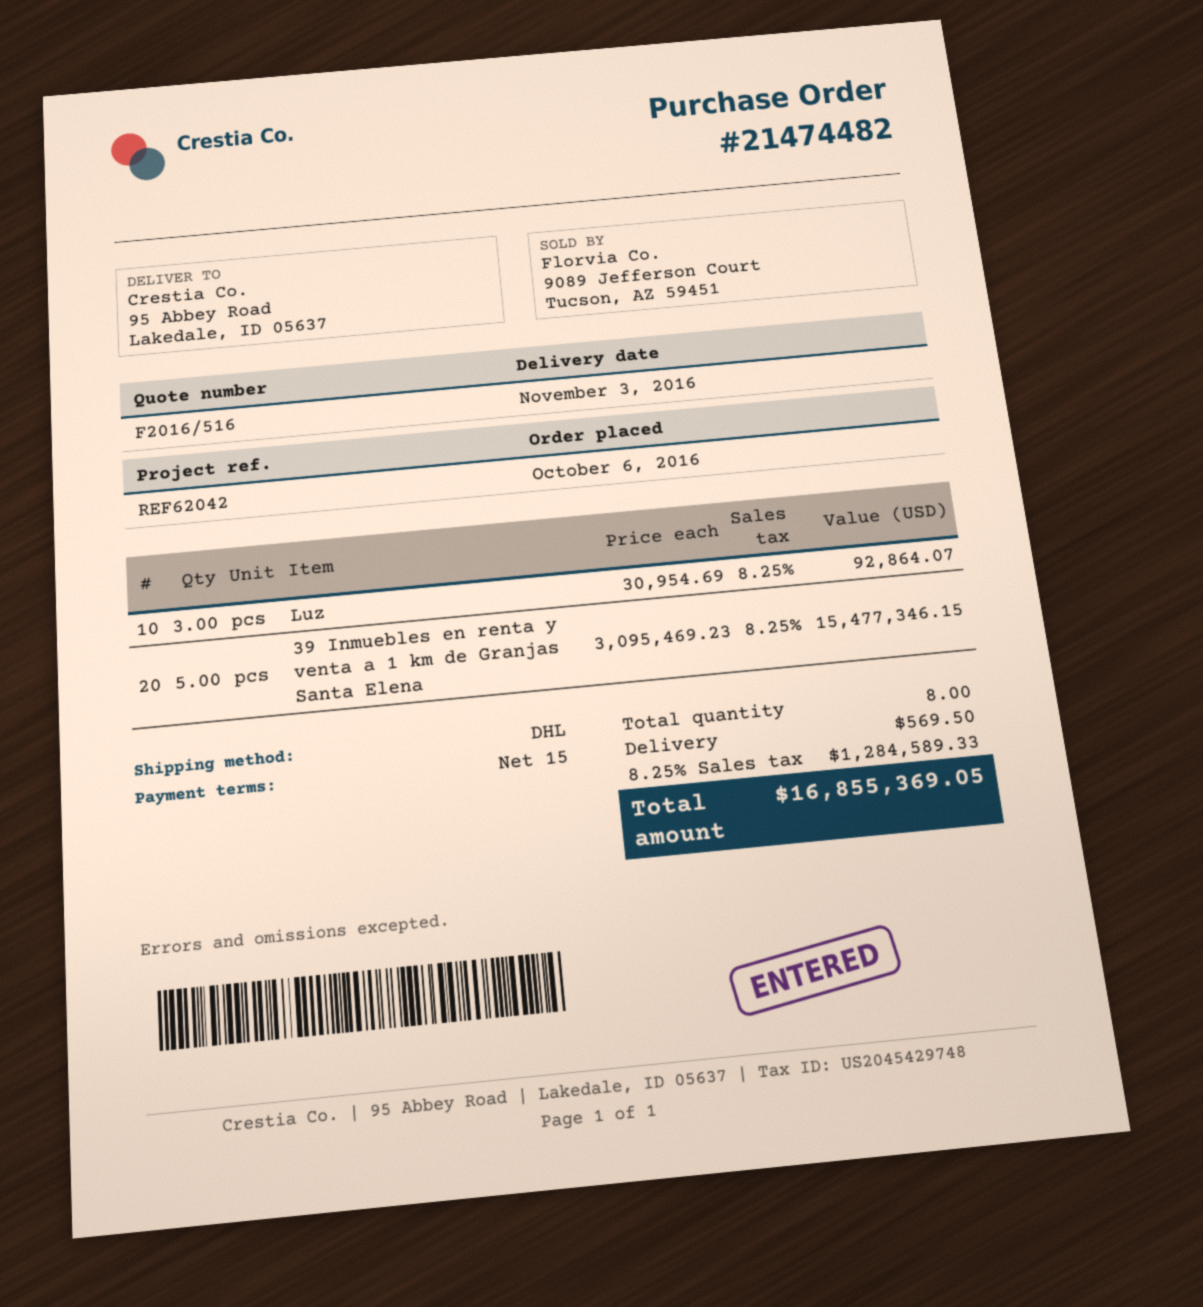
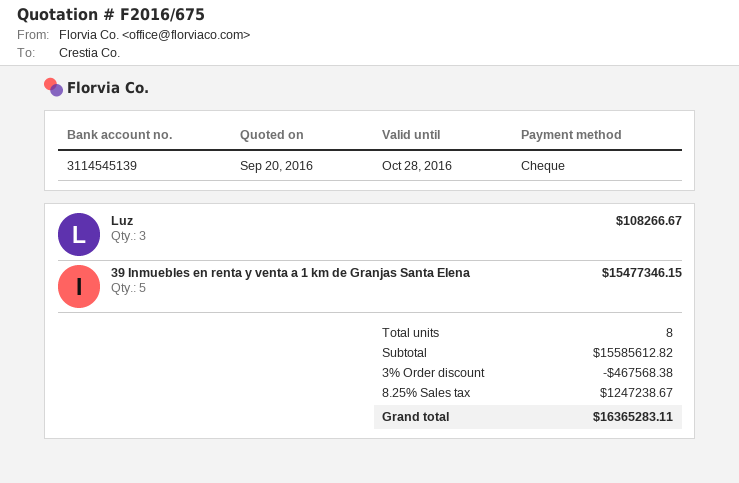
quote number: F2016/516 -> F2016/675
Luz: 3 for 92864.07 -> 3 for 108266.67
discount: none -> 3% = 467568.38
shipping: 569.50 -> none
tax: 8.25% = 1284589.33 -> 8.25% = 1247238.67
total: 16855369.05 -> 16365283.11

